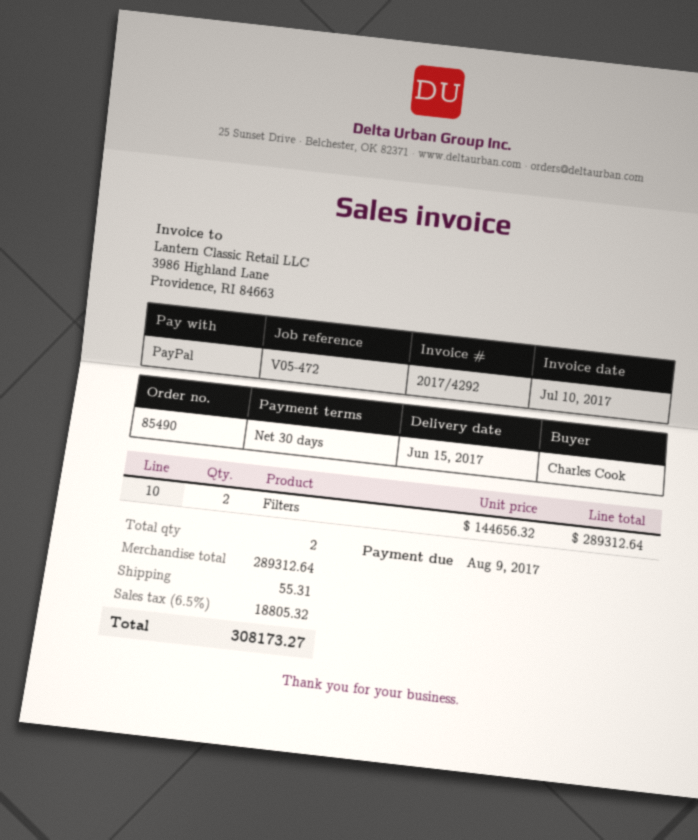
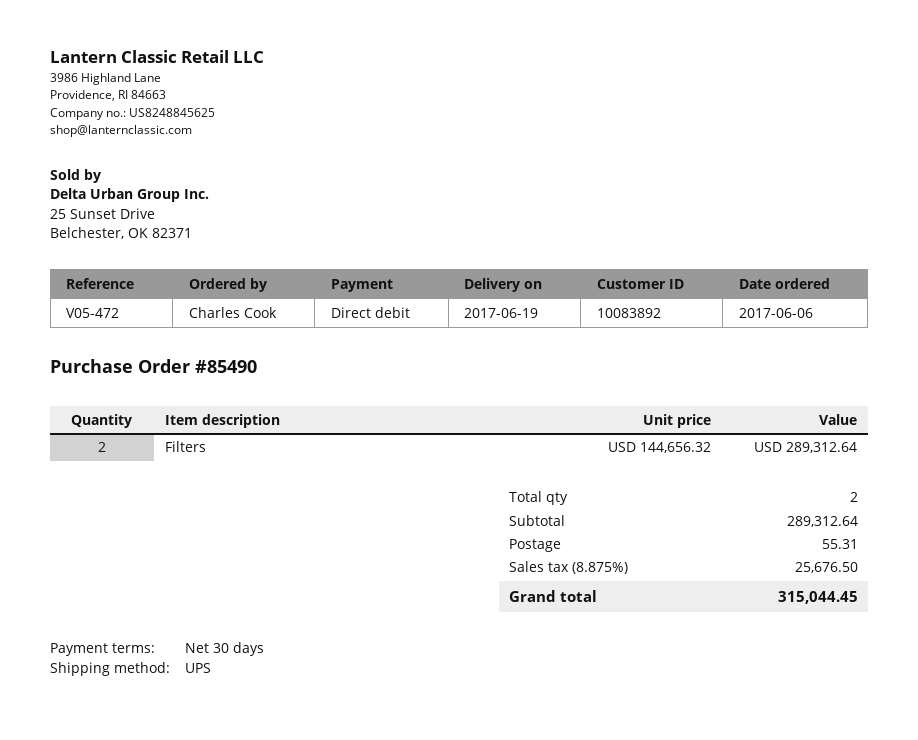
delivery date: 2017-06-15 -> 2017-06-19
payment method: PayPal -> direct debit
tax: 6.5% = 18805.32 -> 8.875% = 25676.50
total: 308173.27 -> 315044.45

